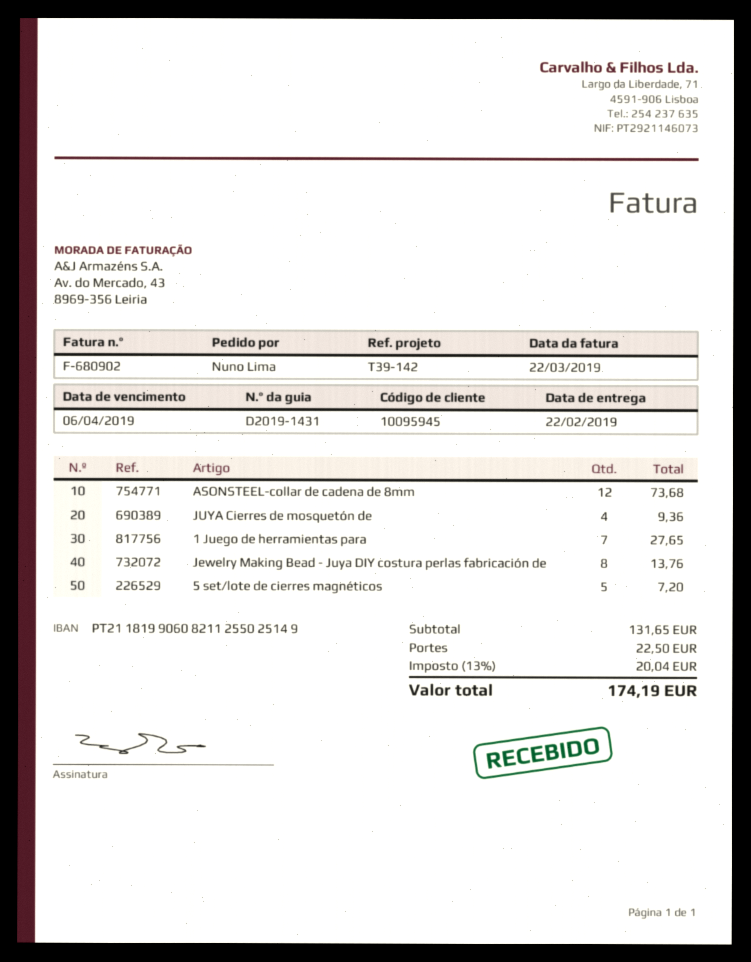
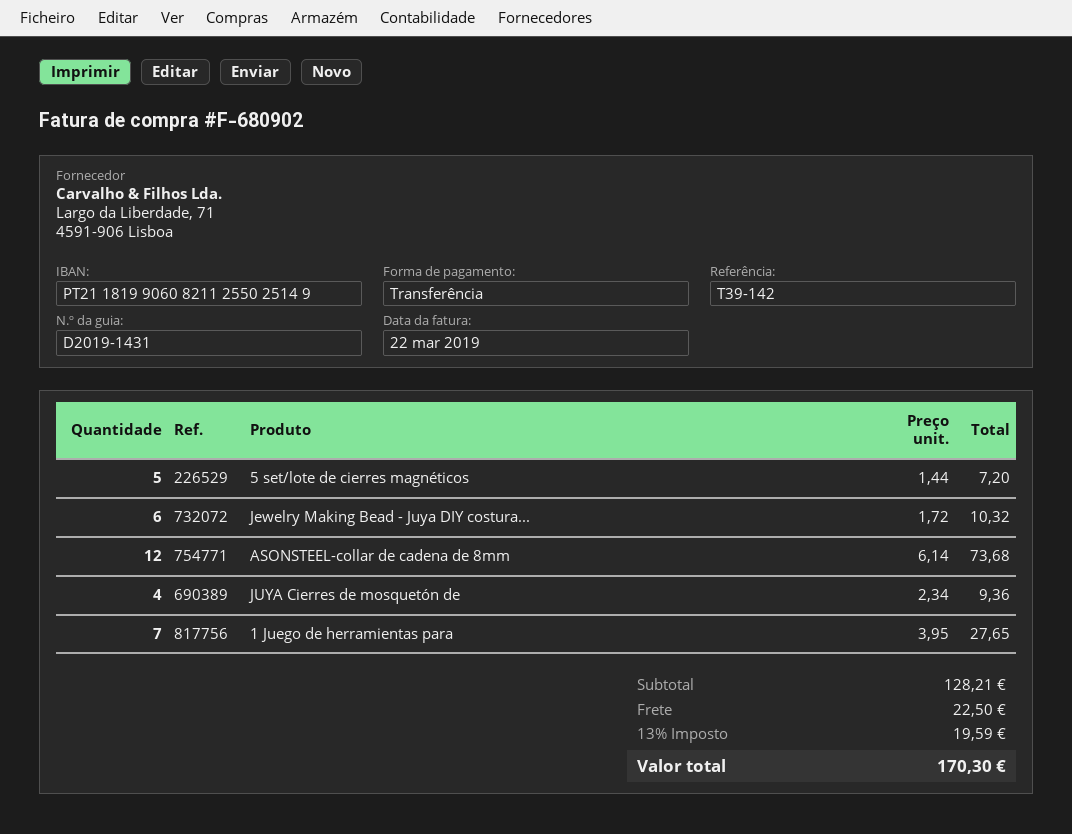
Jewelry Making Bead - Juya DIY costura perlas fabricación de: 8 for 13.76 -> 6 for 10.32
subtotal: 131.65 -> 128.21
tax: 13% = 20.04 -> 13% = 19.59
total: 174.19 -> 170.30

